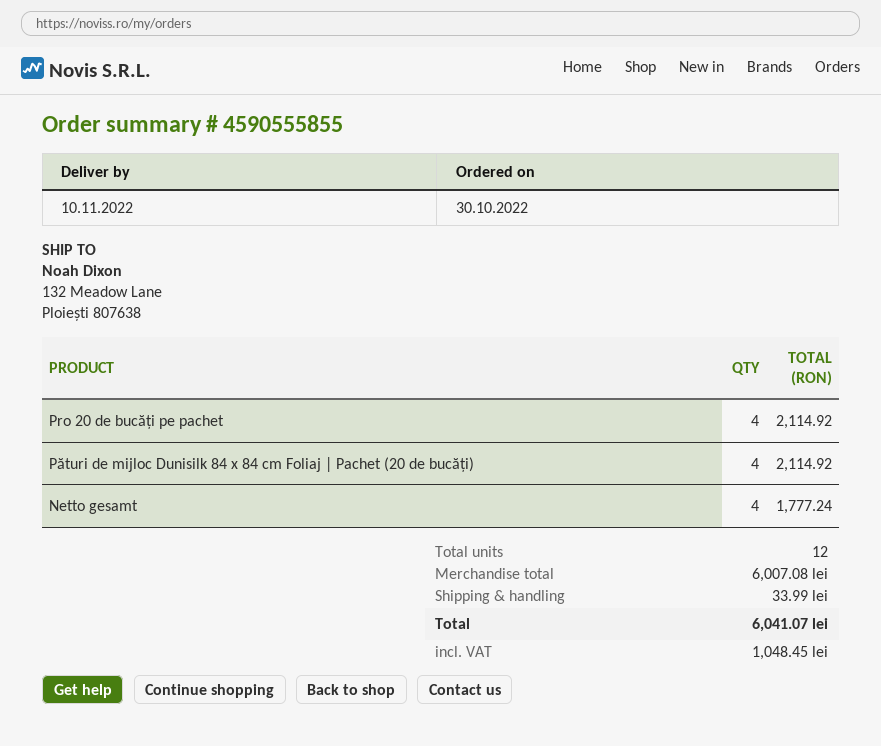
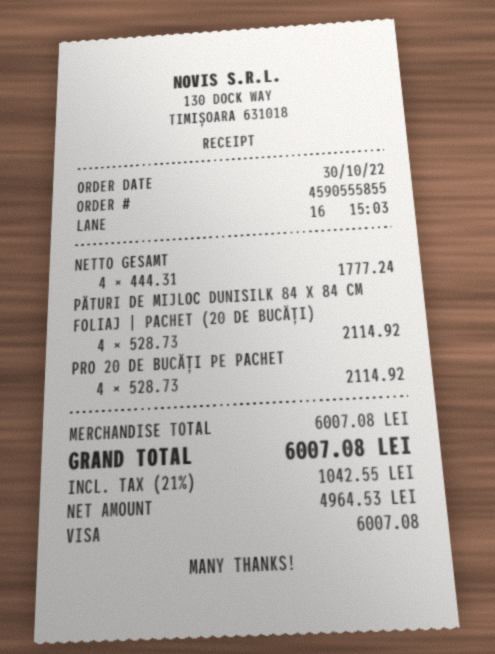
shipping: 33.99 -> none
tax: 1048.45 -> 1042.55
total: 6041.07 -> 6007.08

